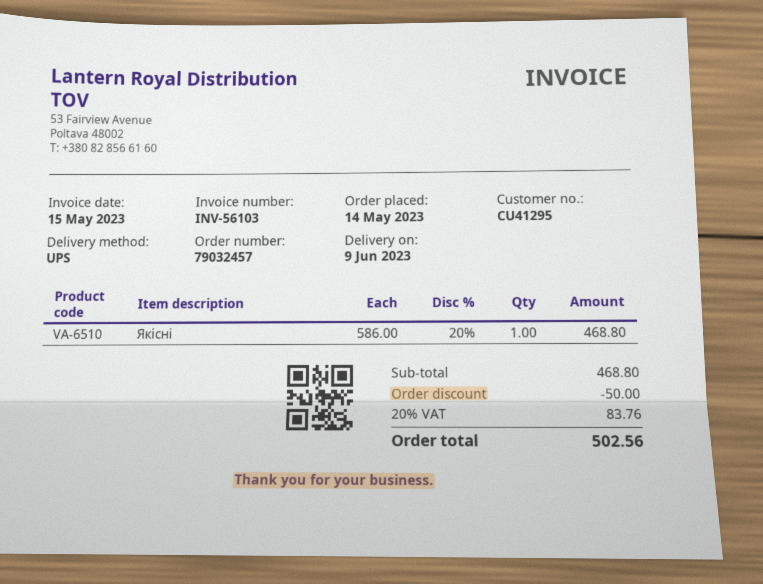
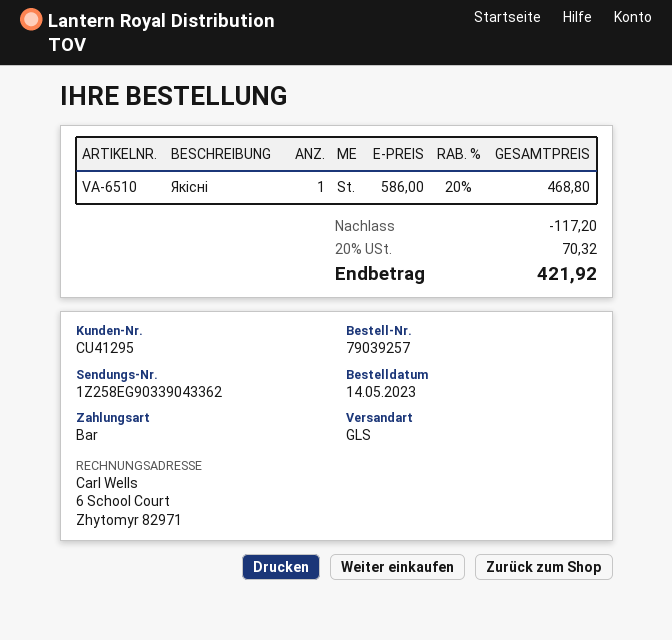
order number: 79032457 -> 79039257
shipping method: UPS -> GLS
discount: 50.00 -> 117.20
tax: 20% = 83.76 -> 20% = 70.32
total: 502.56 -> 421.92

